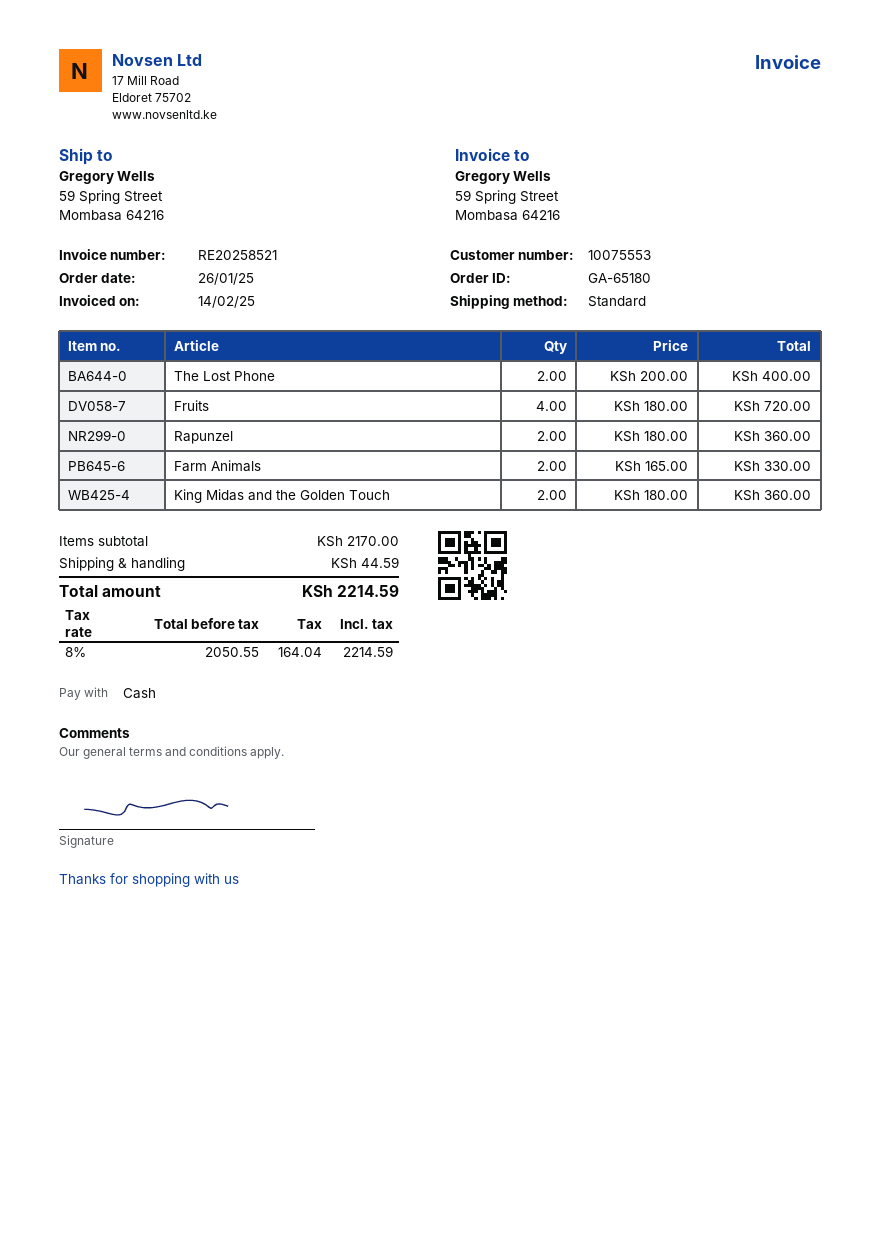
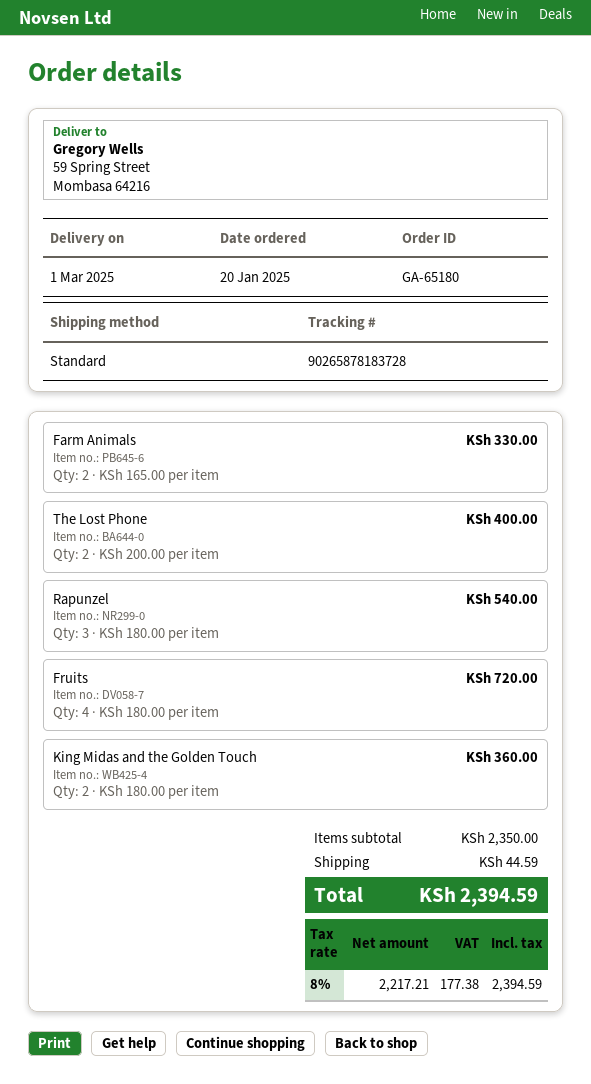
order date: 2025-01-26 -> 2025-01-20
Rapunzel: 2 x 180.00 = 360.00 -> 3 x 180.00 = 540.00
subtotal: 2170.00 -> 2350.00
net: 2050.55 -> 2217.21
tax: 8% = 164.04 -> 8% = 177.38
total: 2214.59 -> 2394.59

